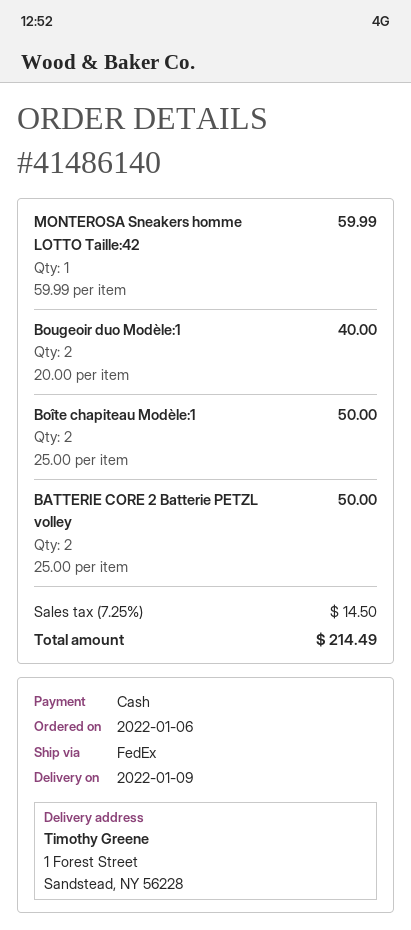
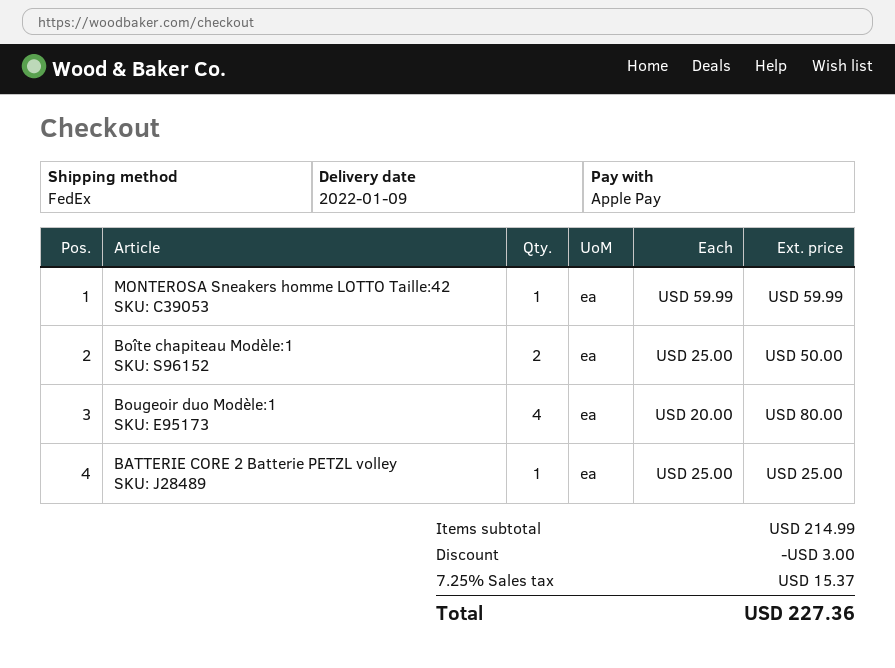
payment method: cash -> Apple Pay
Bougeoir duo Modèle:1: 2 x 20.00 = 40.00 -> 4 x 20.00 = 80.00
BATTERIE CORE 2 Batterie PETZL volley: 2 x 25.00 = 50.00 -> 1 x 25.00 = 25.00
discount: none -> 3.00
tax: 7.25% = 14.50 -> 7.25% = 15.37
total: 214.49 -> 227.36

